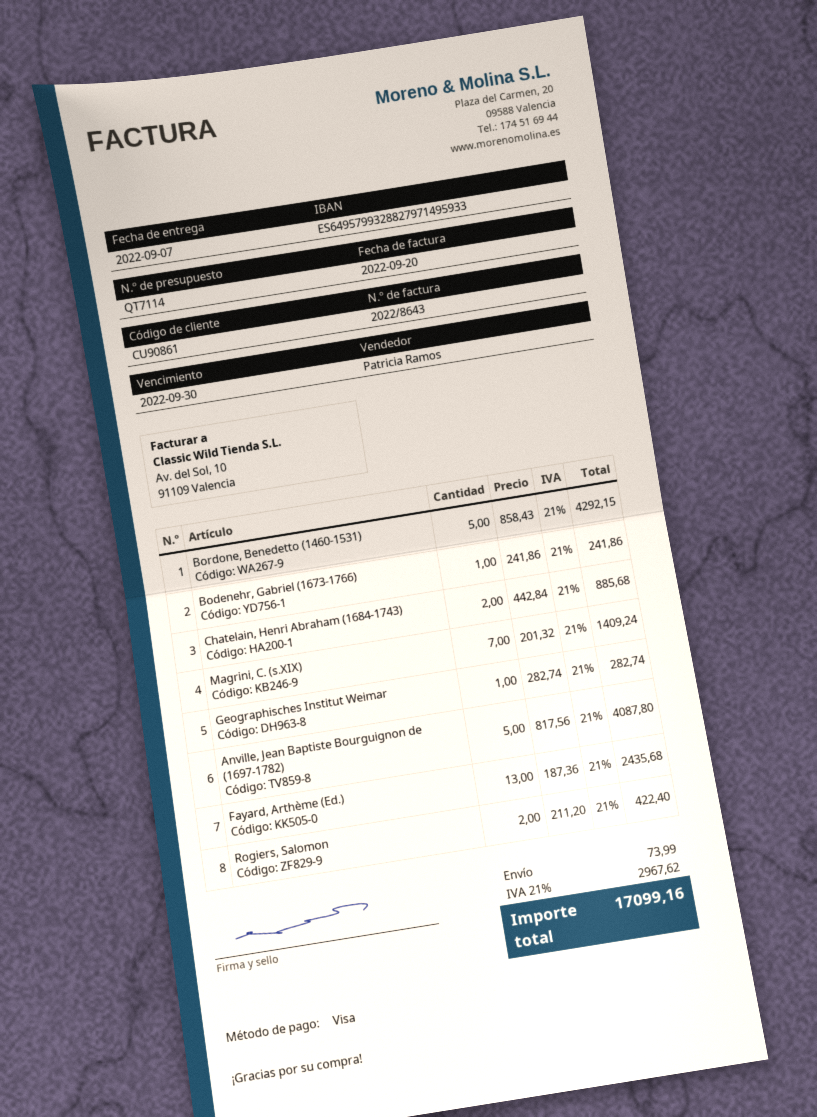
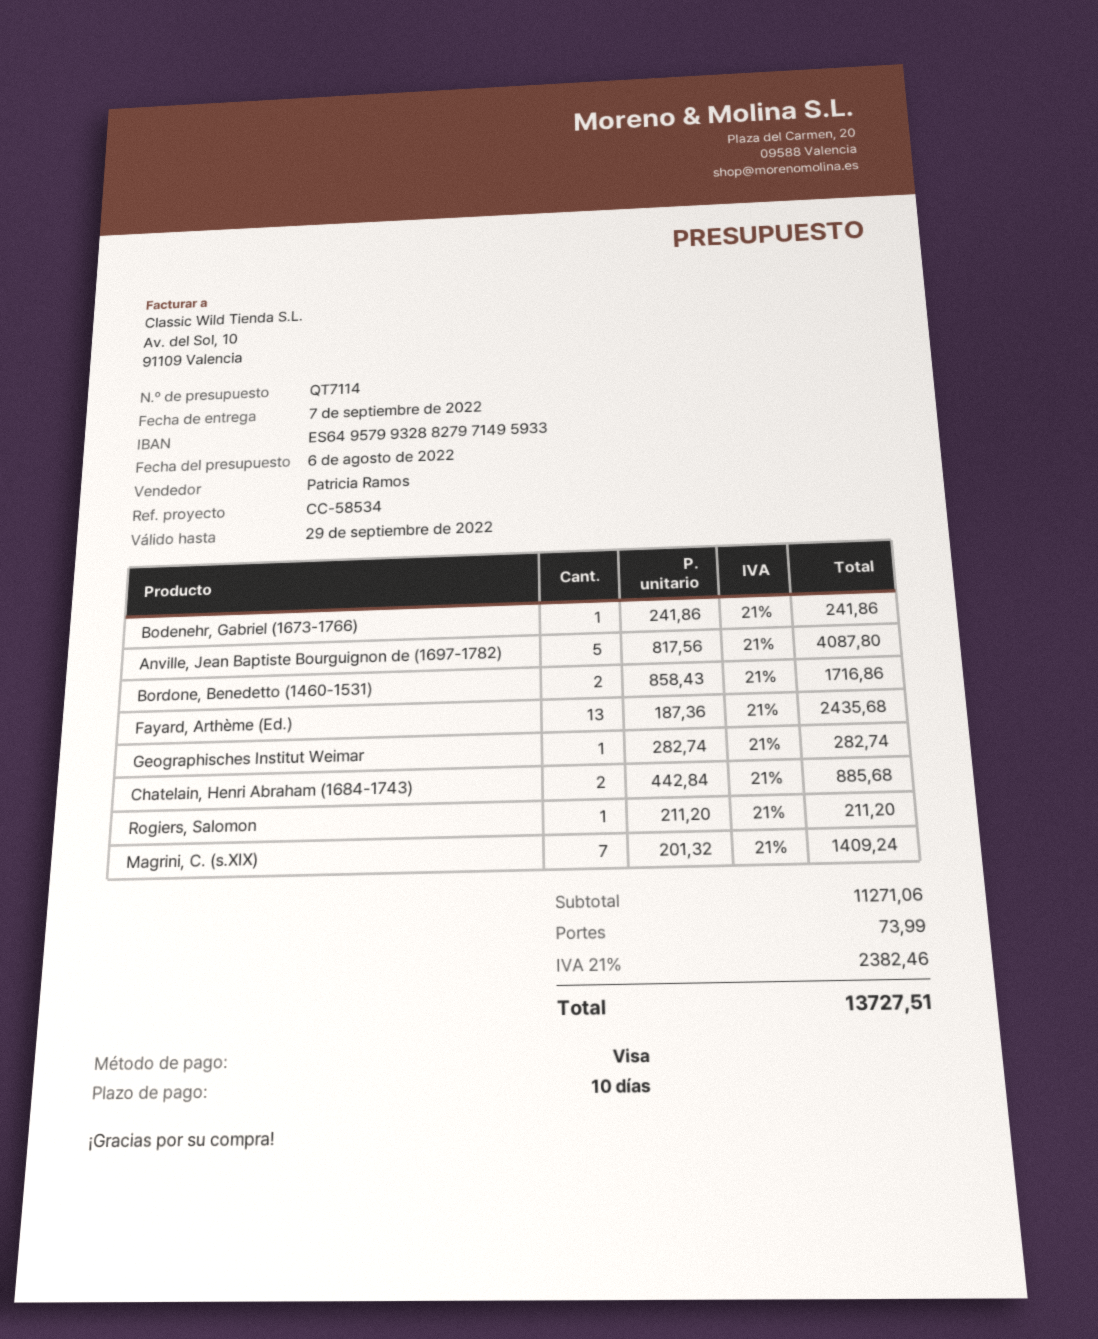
Bordone, Benedetto (1460-1531): 5 x 858.43 = 4292.15 -> 2 x 858.43 = 1716.86
Rogiers, Salomon: 2 x 211.20 = 422.40 -> 1 x 211.20 = 211.20
tax: 21% = 2967.62 -> 21% = 2382.46
total: 17099.16 -> 13727.51

